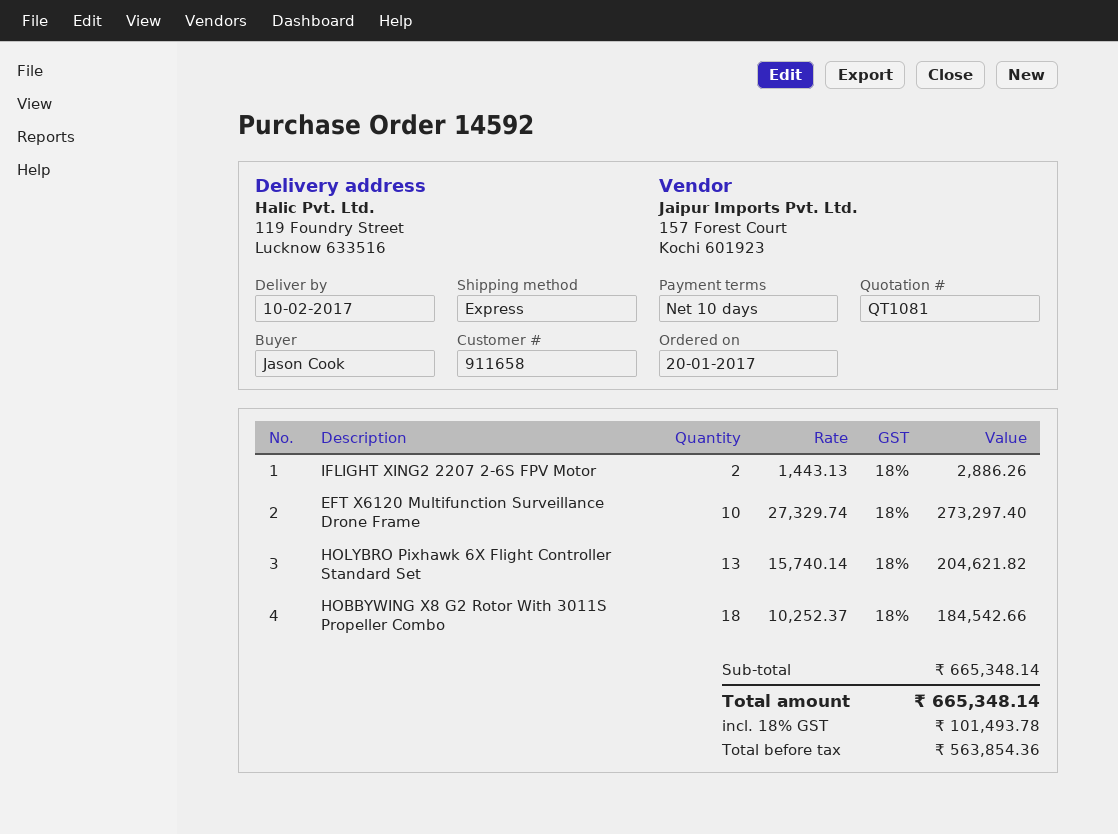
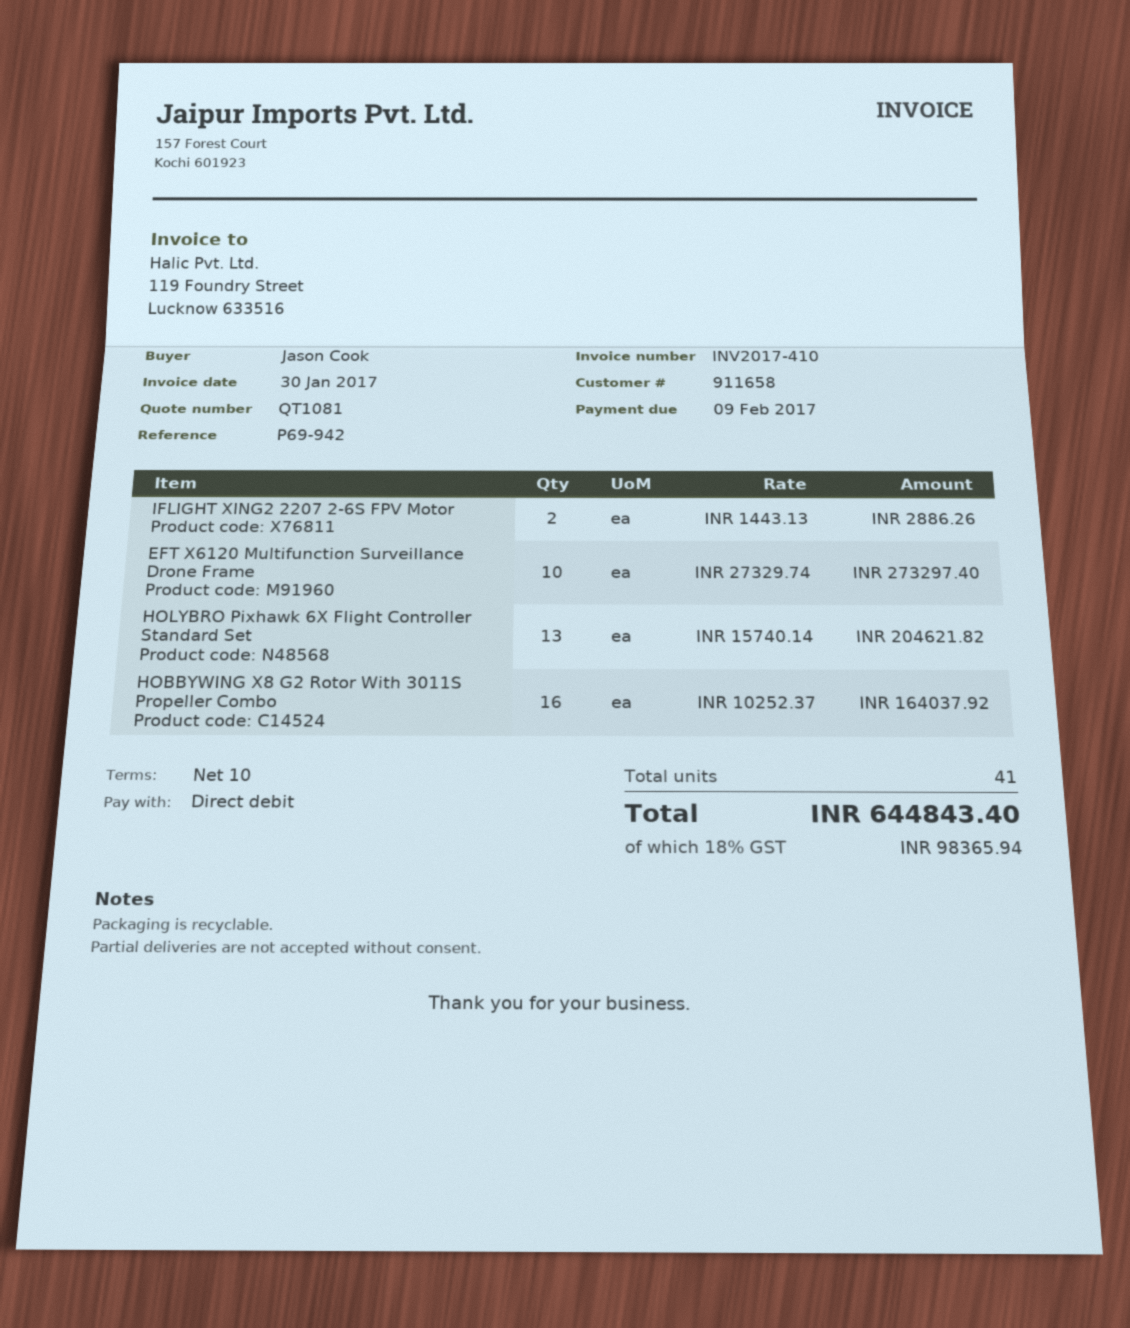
HOBBYWING X8 G2 Rotor With 3011S Propeller Combo: 18 x 10252.37 = 184542.66 -> 16 x 10252.37 = 164037.92
tax: 18% = 101493.78 -> 18% = 98365.94
total: 665348.14 -> 644843.40

